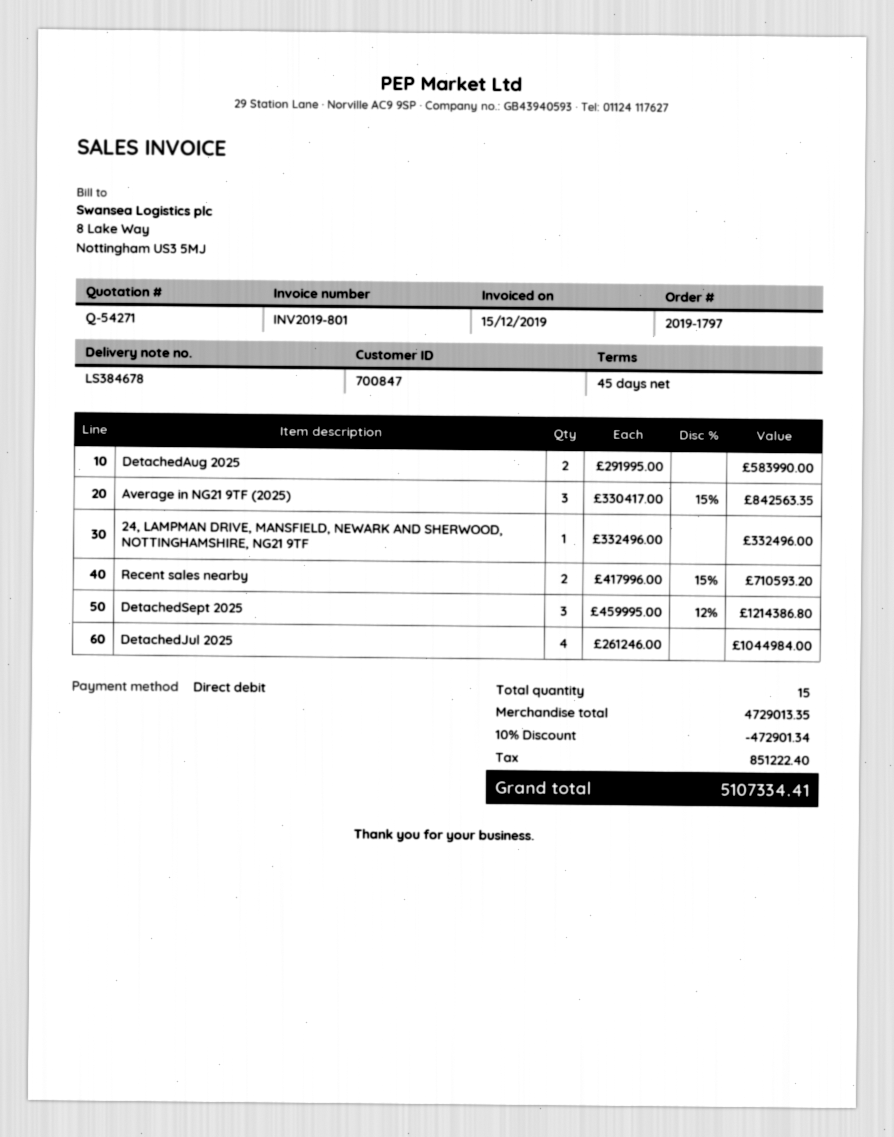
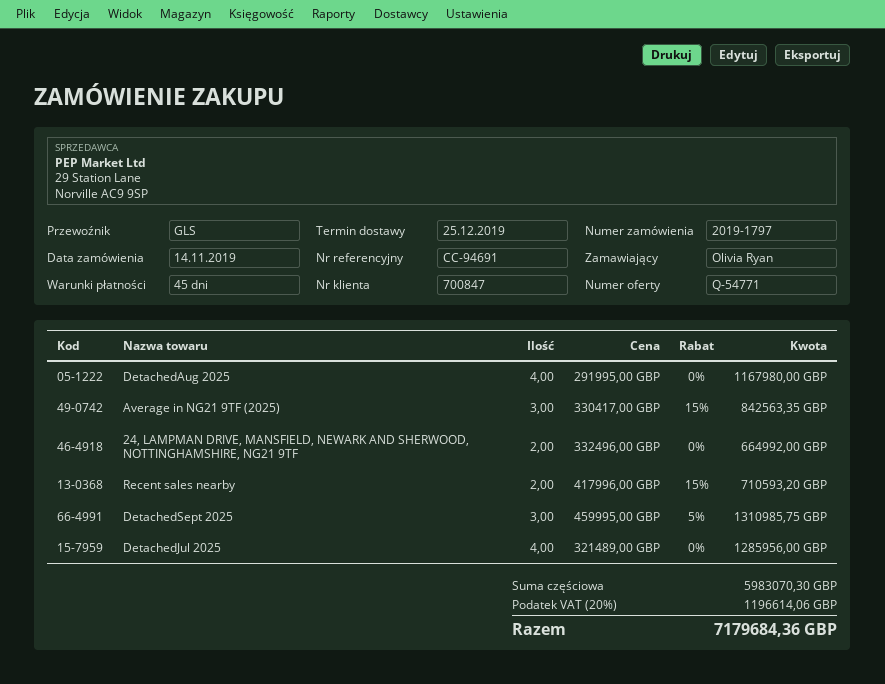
quote number: Q-54271 -> Q-54771
DetachedAug 2025: 2 x 291995.00 = 583990.00 -> 4 x 291995.00 = 1167980.00
24, LAMPMAN DRIVE, MANSFIELD, NEWARK AND SHERWOOD, NOTTINGHAMSHIRE, NG21 9TF: 1 x 332496.00 = 332496.00 -> 2 x 332496.00 = 664992.00
DetachedSept 2025: 3 x 459995.00 - 12% = 1214386.80 -> 3 x 459995.00 - 5% = 1310985.75
DetachedJul 2025: 4 x 261246.00 = 1044984.00 -> 4 x 321489.00 = 1285956.00
subtotal: 4729013.35 -> 5983070.30
discount: 10% = 472901.34 -> none
tax: 851222.40 -> 1196614.06
total: 5107334.41 -> 7179684.36

